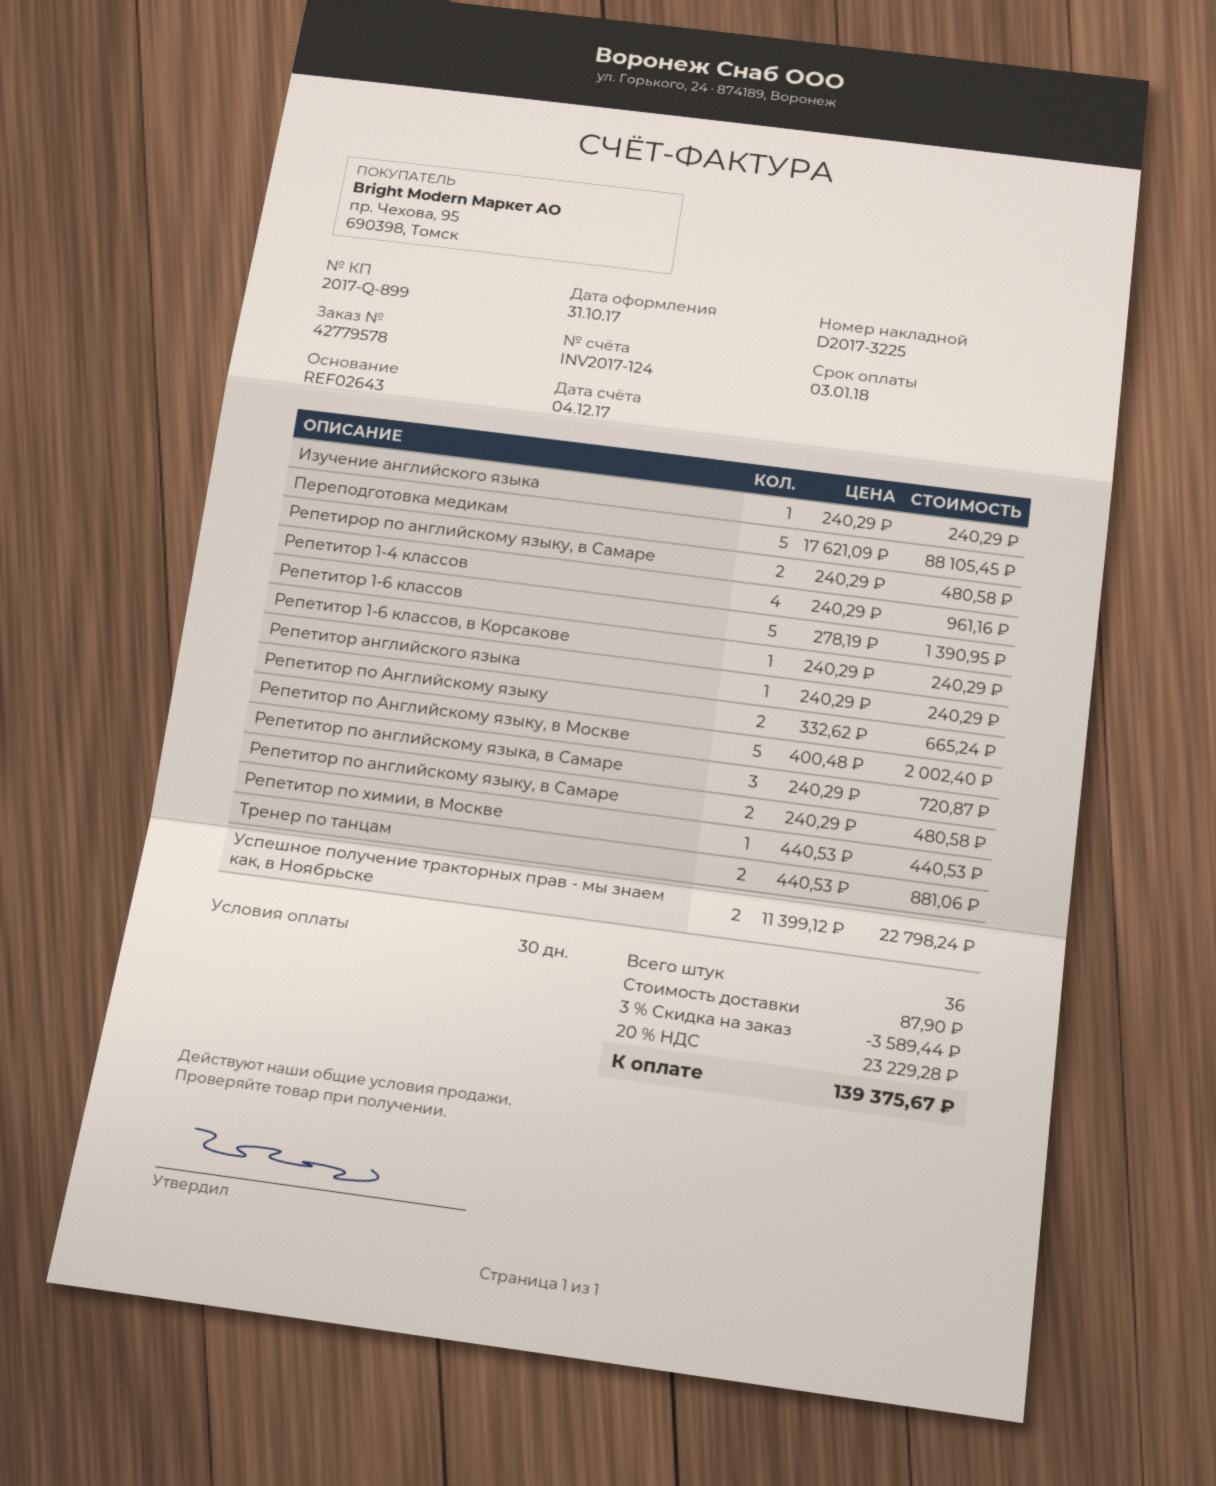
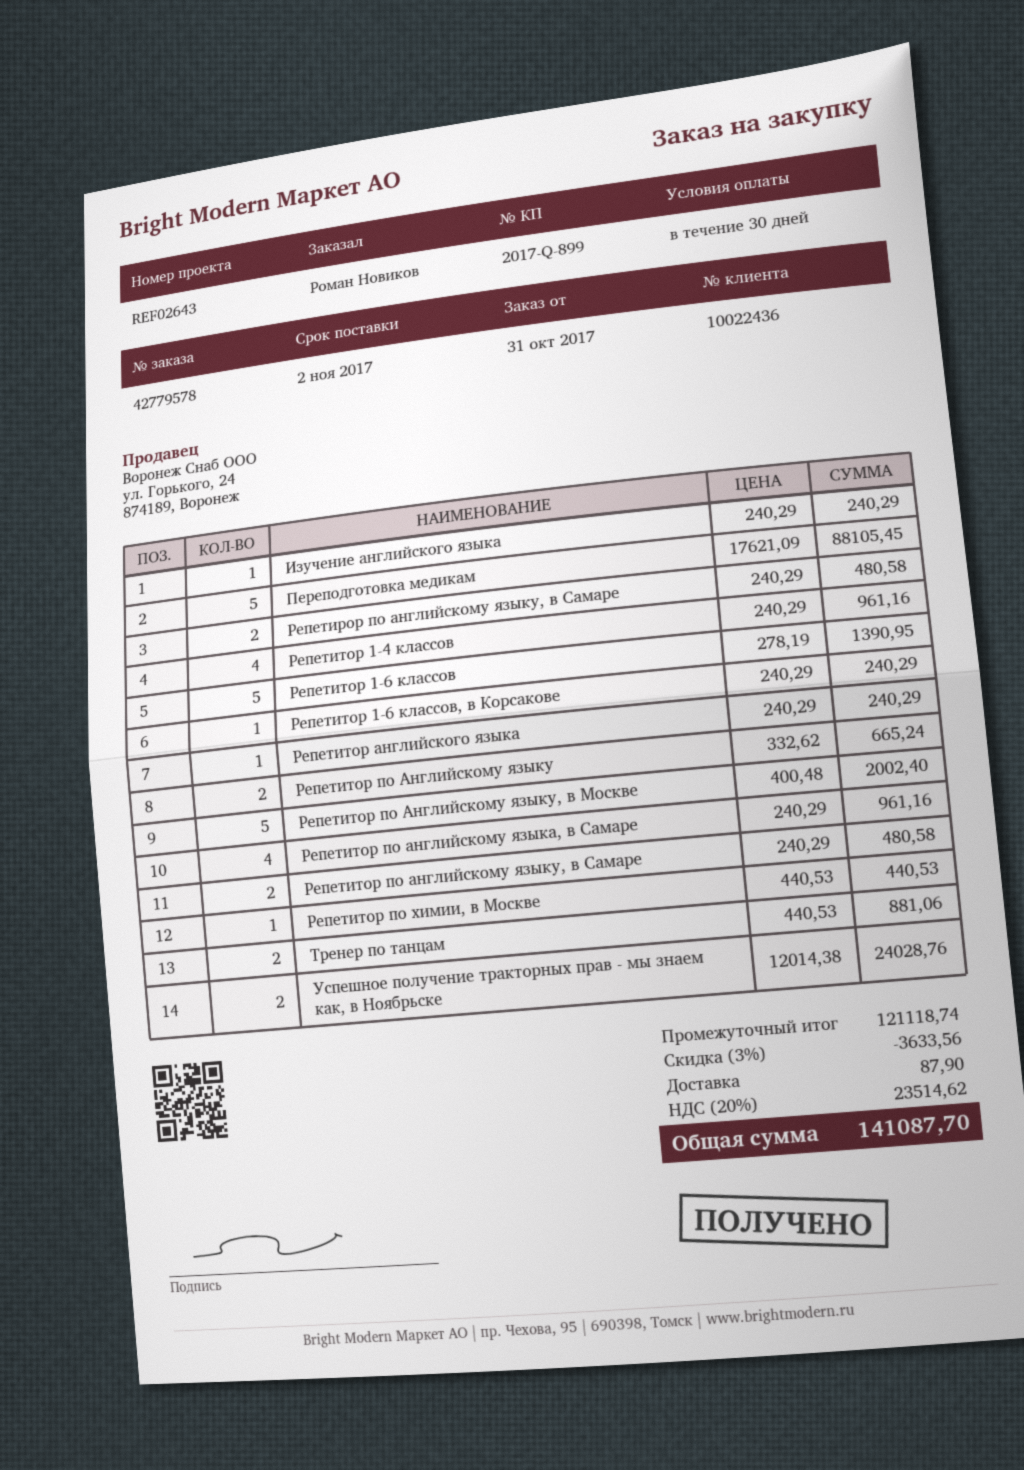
Репетитор по английскому языка, в Самаре: 3 x 240.29 = 720.87 -> 4 x 240.29 = 961.16
Успешное получение тракторных прав - мы знаем как, в Ноябрьске: 2 x 11399.12 = 22798.24 -> 2 x 12014.38 = 24028.76
discount: 3% = 3589.44 -> 3% = 3633.56
tax: 20% = 23229.28 -> 20% = 23514.62
total: 139375.67 -> 141087.70

